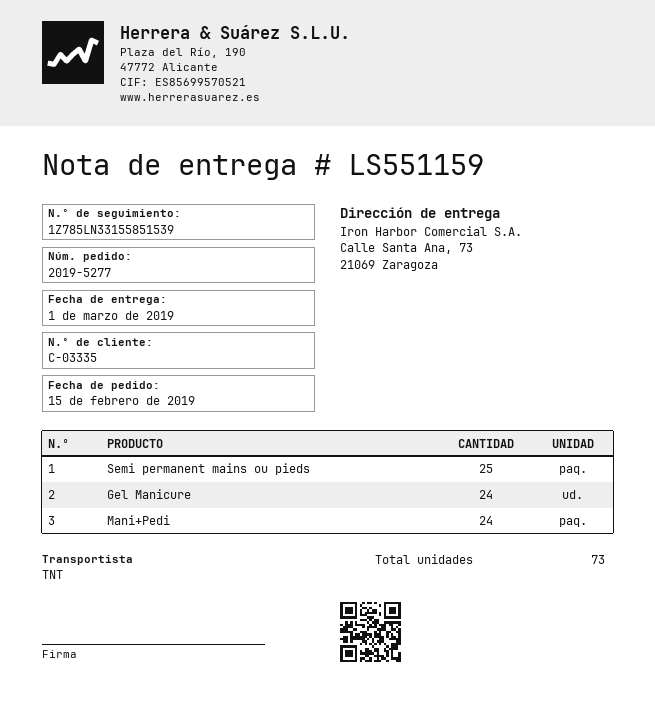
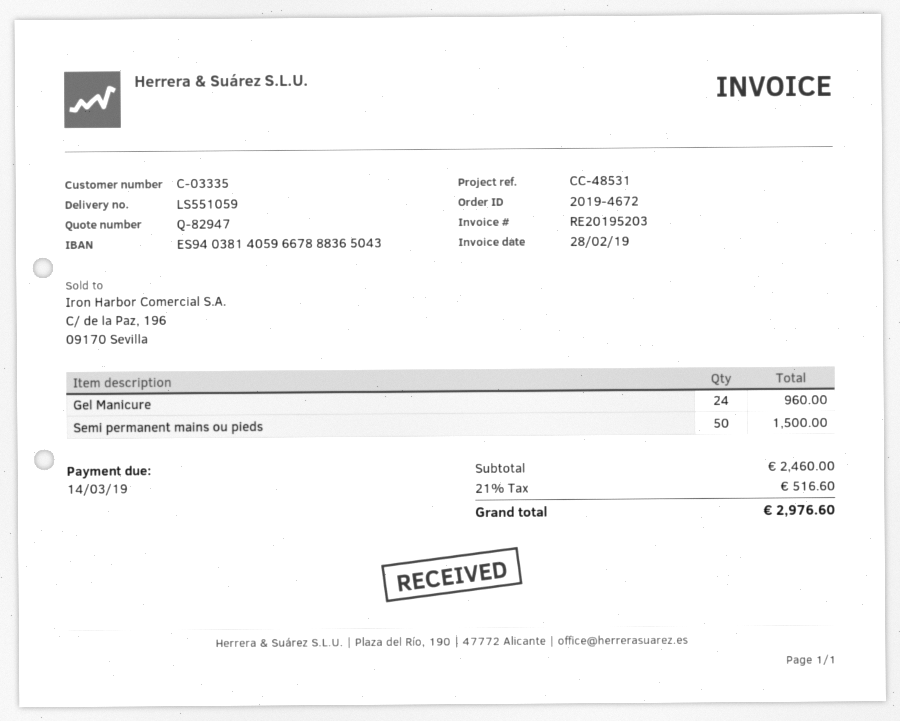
order number: 2019-5277 -> 2019-4672
delivery note number: LS551159 -> LS551059
Semi permanent mains ou pieds: 25 -> 50
Mani+Pedi: 24 -> none

